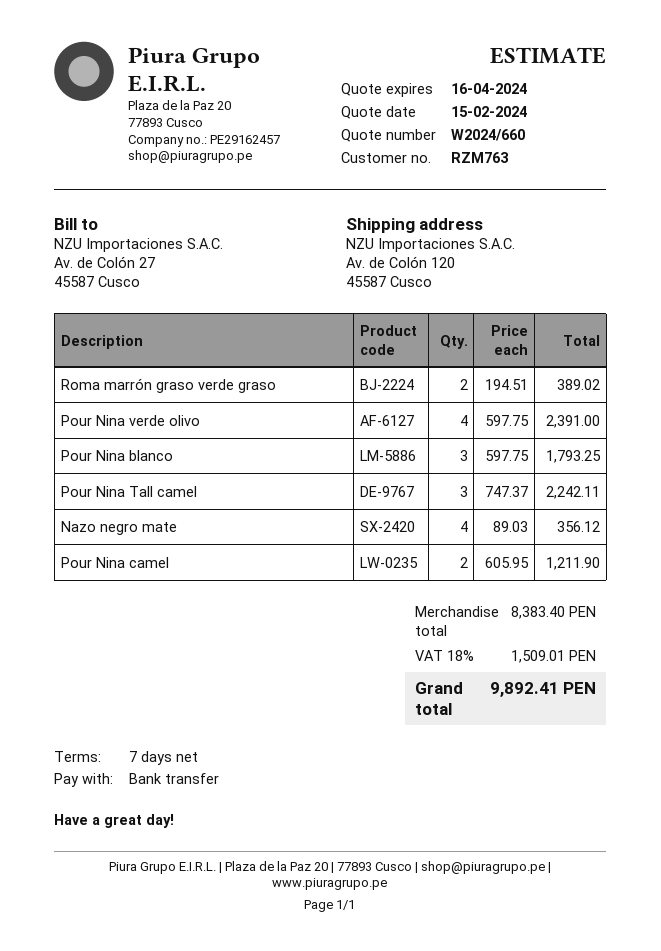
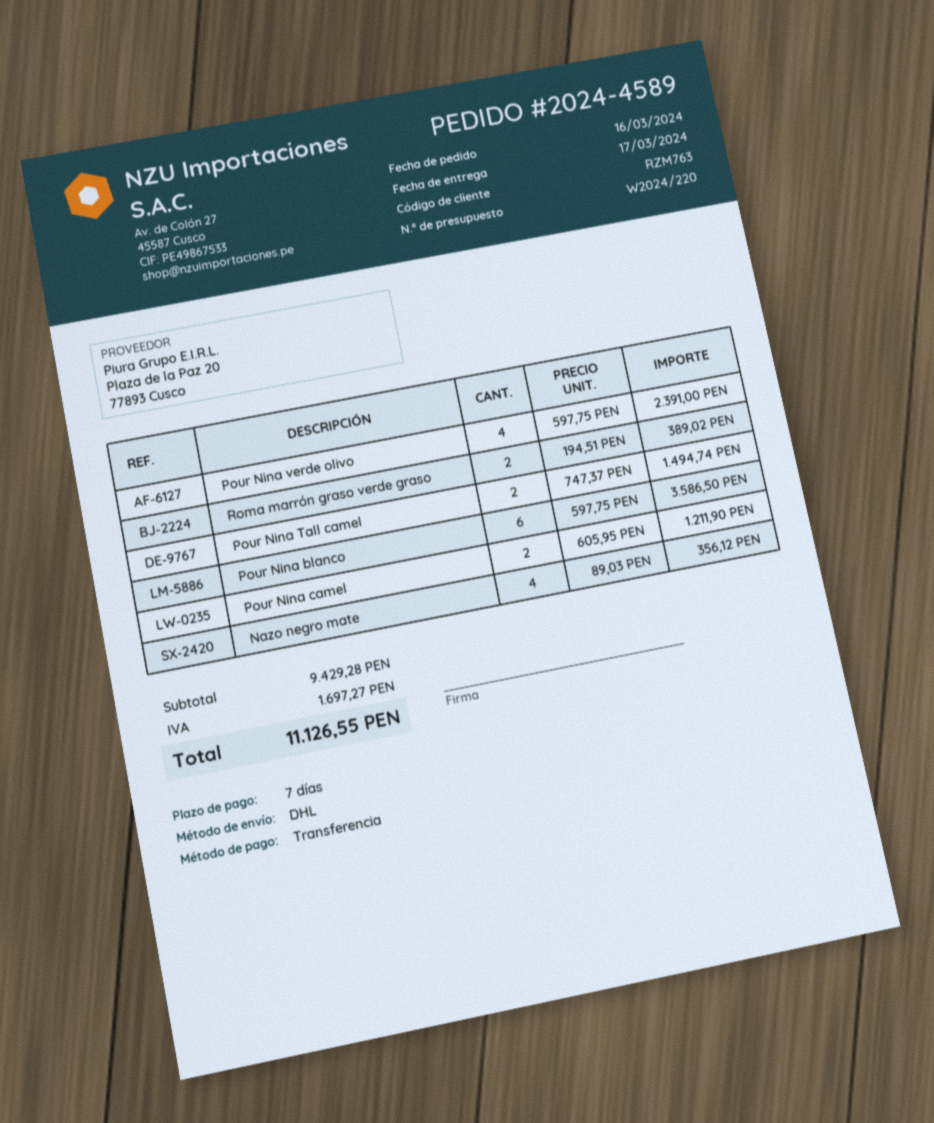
quote number: W2024/660 -> W2024/220
Pour Nina blanco: 3 x 597.75 = 1793.25 -> 6 x 597.75 = 3586.50
Pour Nina Tall camel: 3 x 747.37 = 2242.11 -> 2 x 747.37 = 1494.74
subtotal: 8383.40 -> 9429.28
tax: 1509.01 -> 1697.27
total: 9892.41 -> 11126.55

